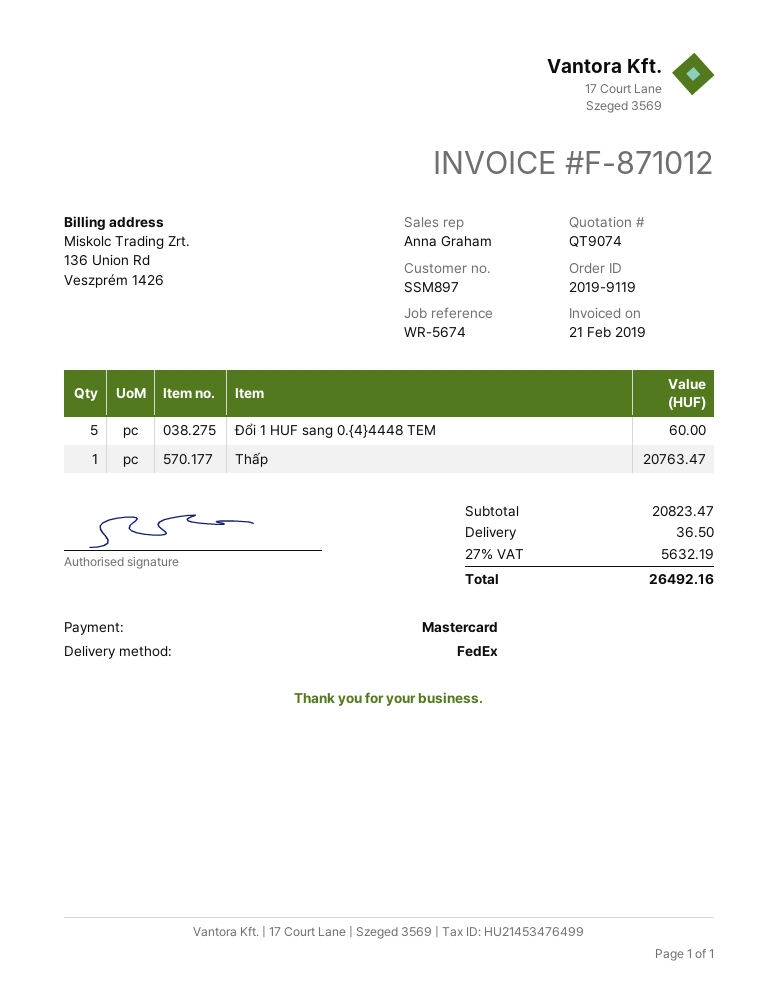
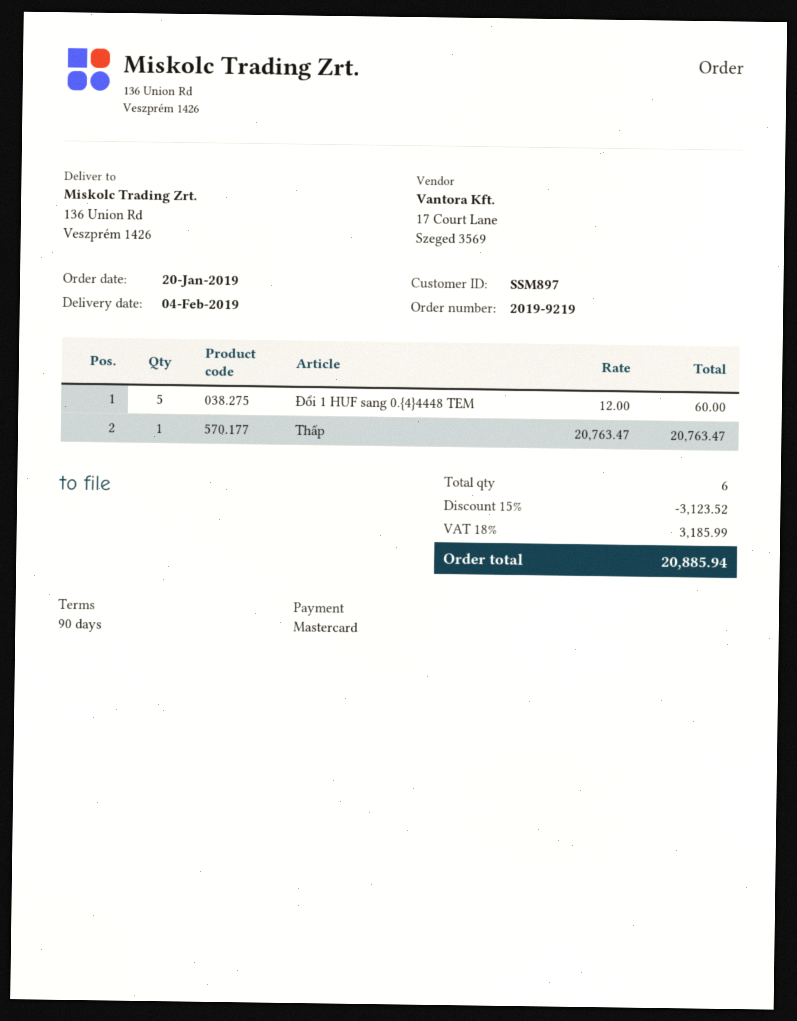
order number: 2019-9119 -> 2019-9219
discount: none -> 15% = 3123.52
shipping: 36.50 -> none
tax: 27% = 5632.19 -> 18% = 3185.99
total: 26492.16 -> 20885.94

